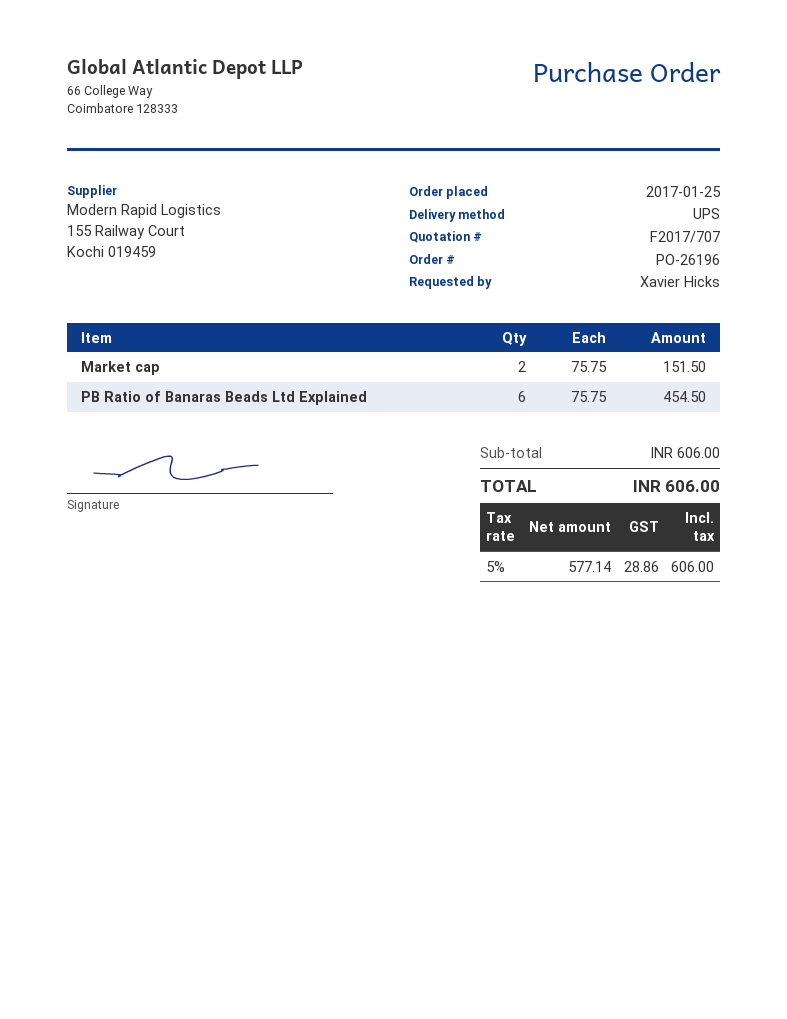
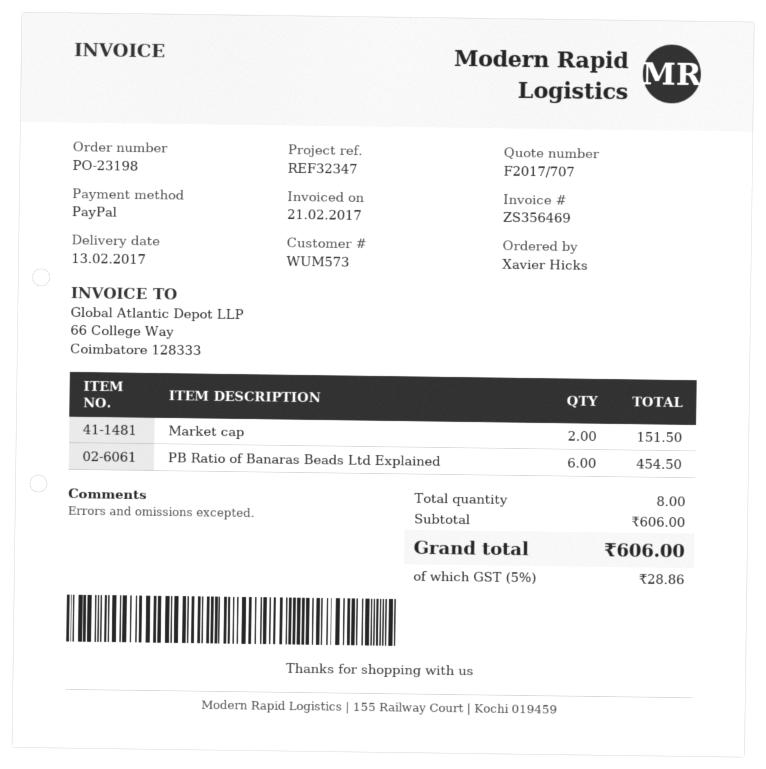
order number: PO-26196 -> PO-23198

